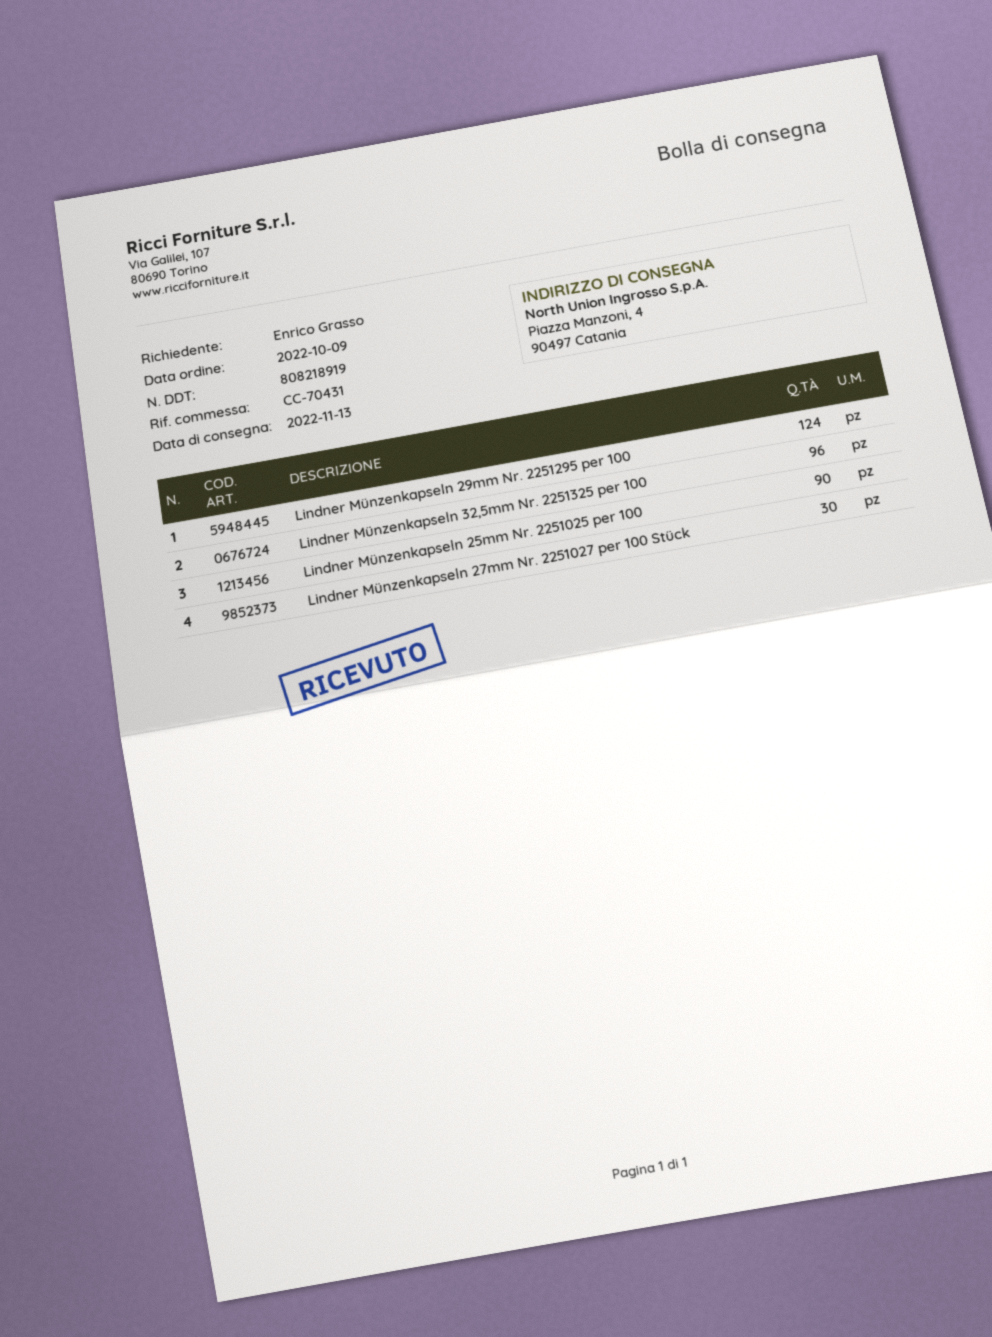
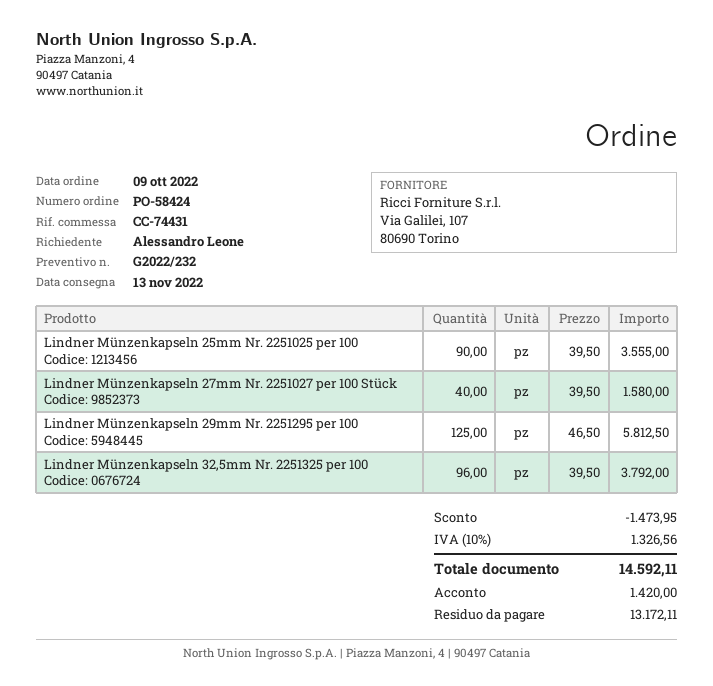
reference: CC-70431 -> CC-74431
ordered by: Enrico Grasso -> Alessandro Leone
Lindner Münzenkapseln 29mm Nr. 2251295 per 100: 124 -> 125
Lindner Münzenkapseln 27mm Nr. 2251027 per 100 Stück: 30 -> 40

